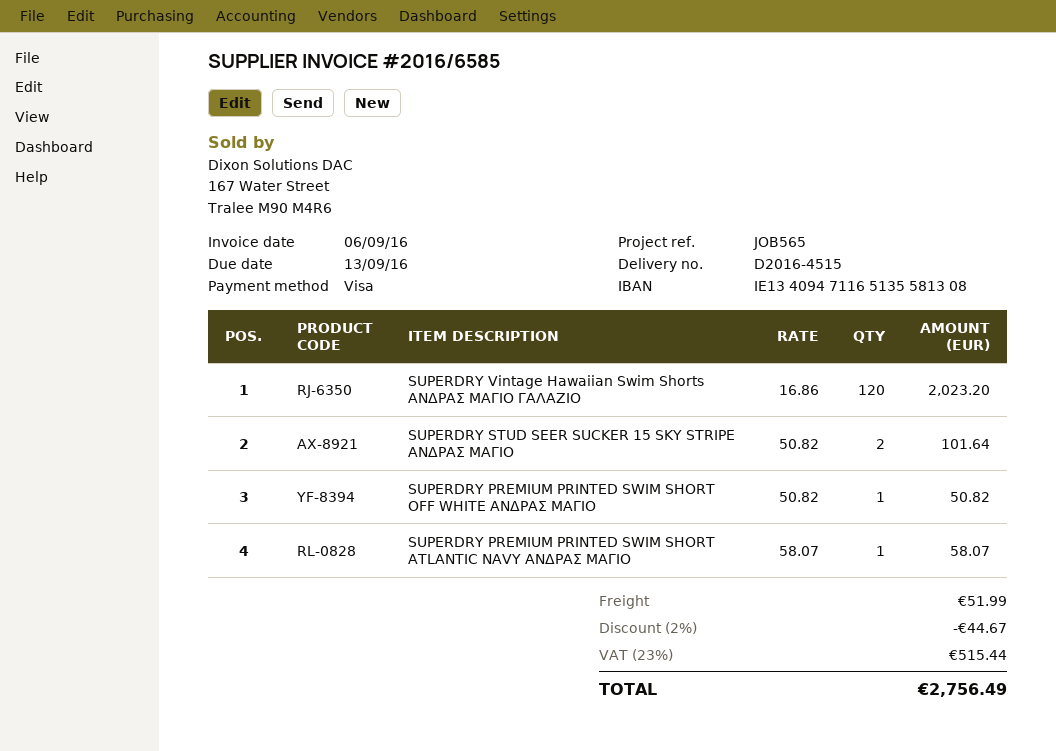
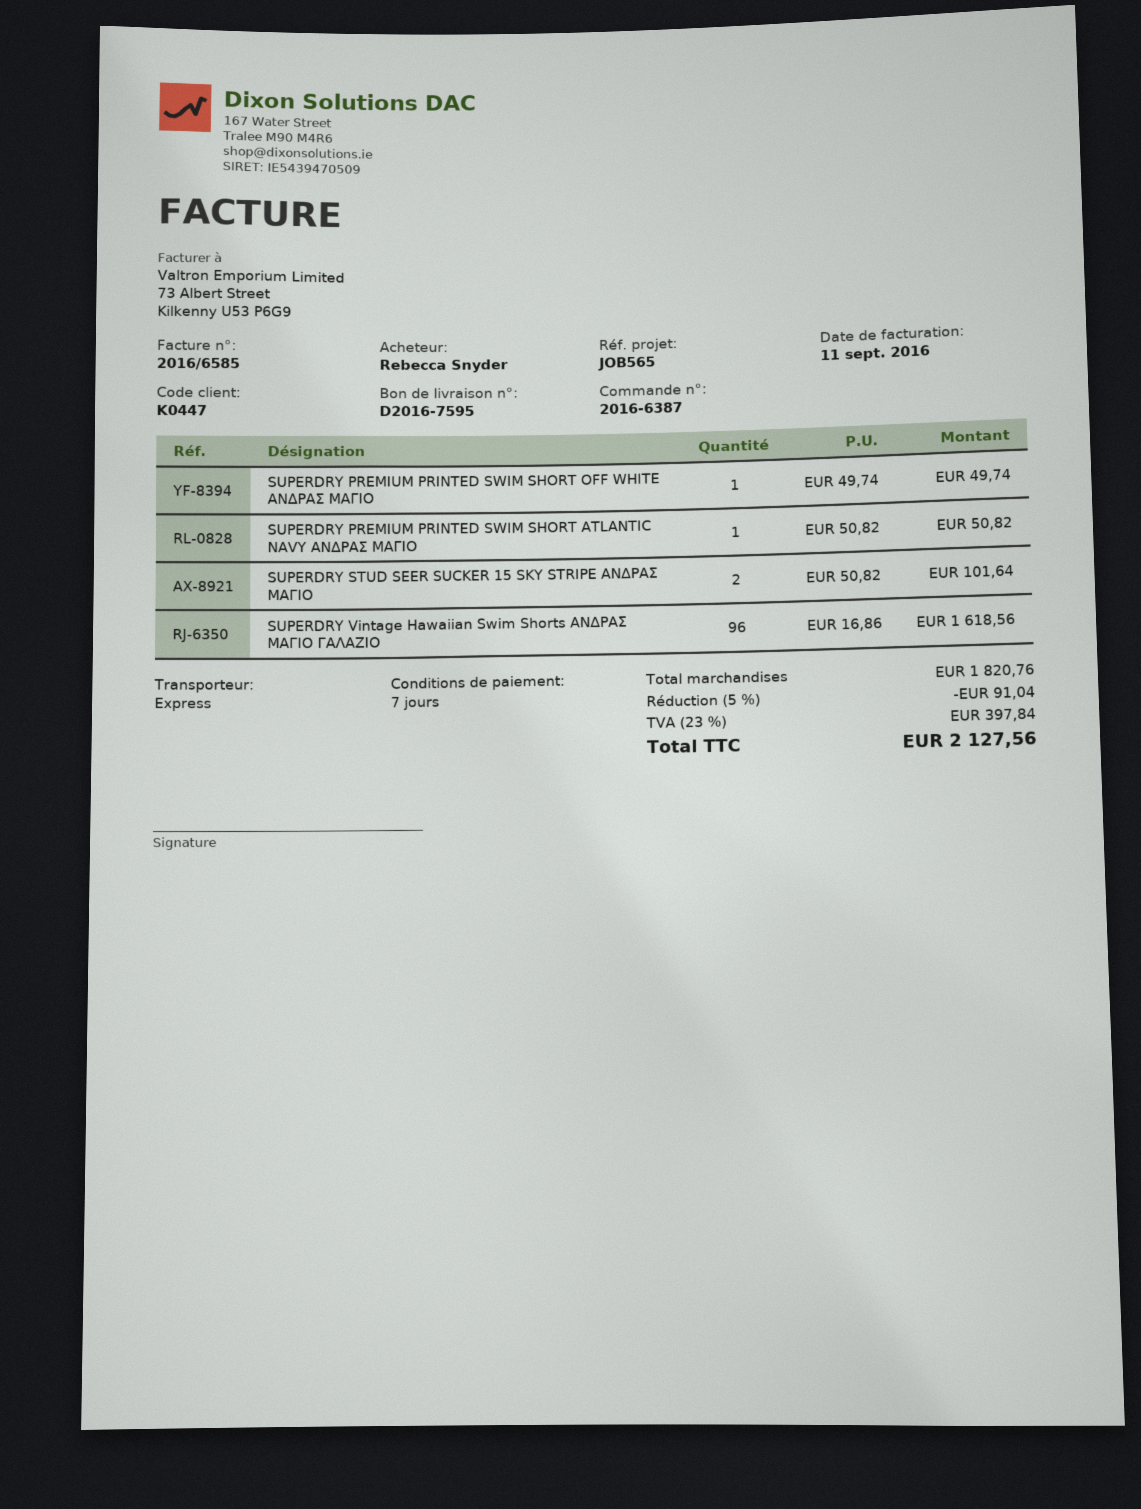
delivery note number: D2016-4515 -> D2016-7595
invoice date: 2016-09-06 -> 2016-09-11
SUPERDRY Vintage Hawaiian Swim Shorts ΑΝΔΡΑΣ ΜΑΓΙΟ ΓΑΛΑΖΙΟ: 120 x 16.86 = 2023.20 -> 96 x 16.86 = 1618.56
SUPERDRY PREMIUM PRINTED SWIM SHORT OFF WHITE ΑΝΔΡΑΣ ΜΑΓΙΟ: 1 x 50.82 = 50.82 -> 1 x 49.74 = 49.74
SUPERDRY PREMIUM PRINTED SWIM SHORT ATLANTIC NAVY ΑΝΔΡΑΣ ΜΑΓΙΟ: 1 x 58.07 = 58.07 -> 1 x 50.82 = 50.82
discount: 2% = 44.67 -> 5% = 91.04
shipping: 51.99 -> none
tax: 23% = 515.44 -> 23% = 397.84
total: 2756.49 -> 2127.56

